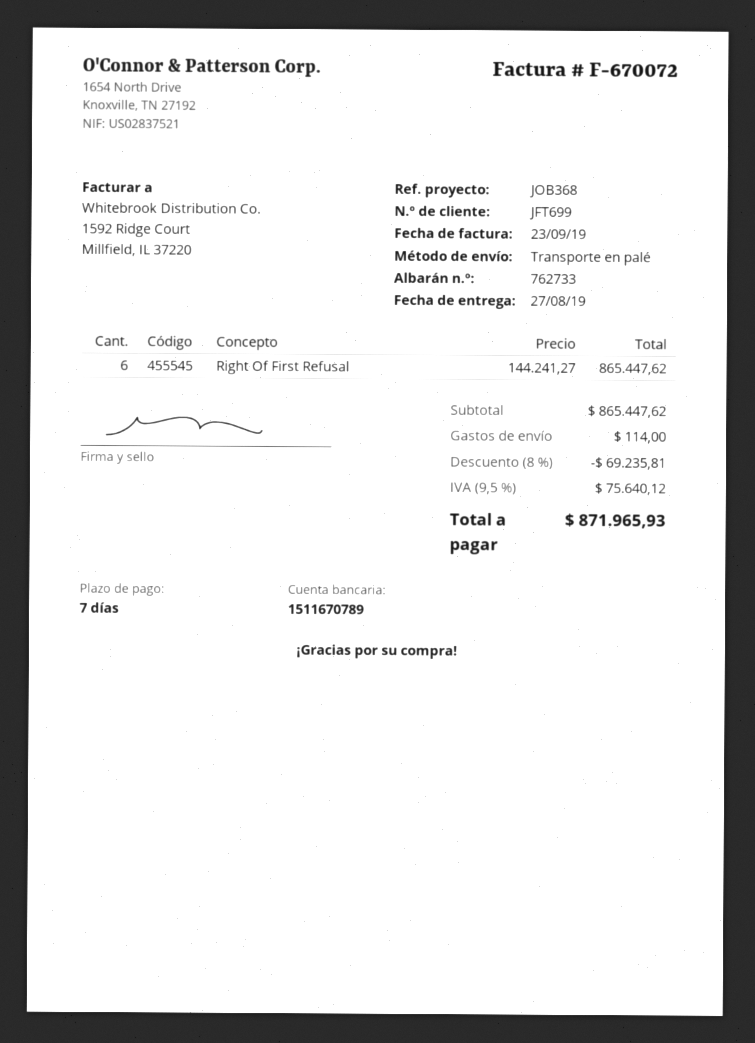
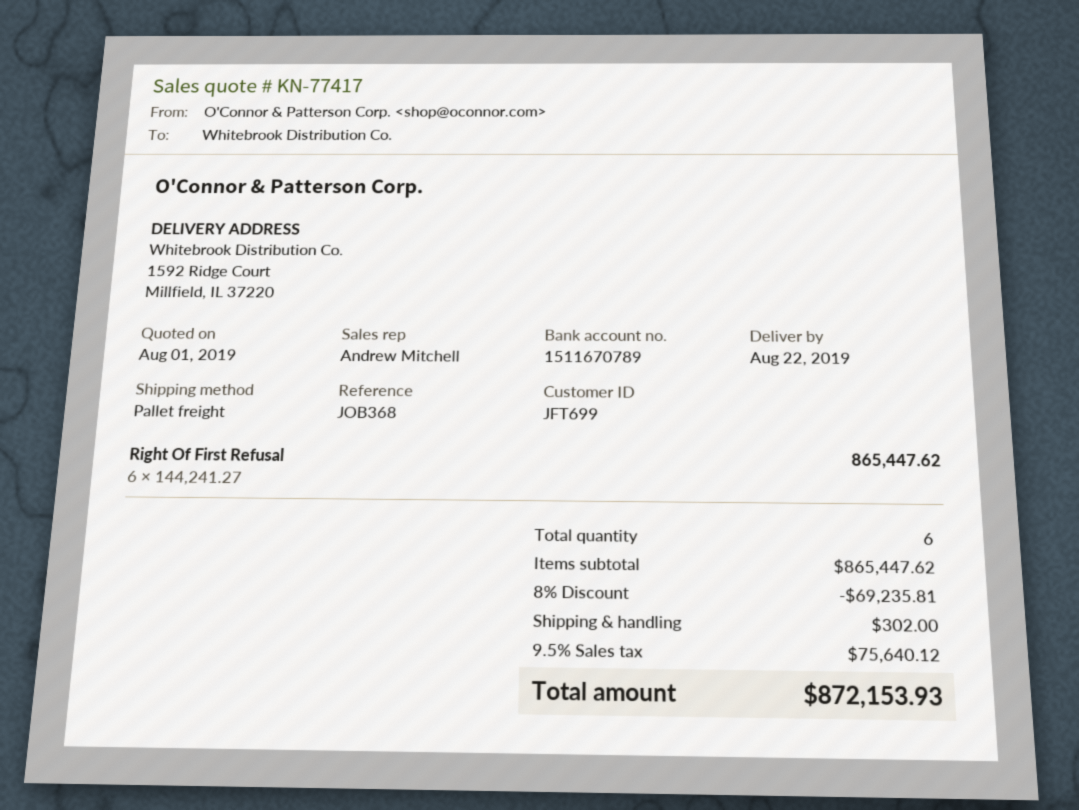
delivery date: 2019-08-27 -> 2019-08-22
shipping: 114.00 -> 302.00
total: 871965.93 -> 872153.93

